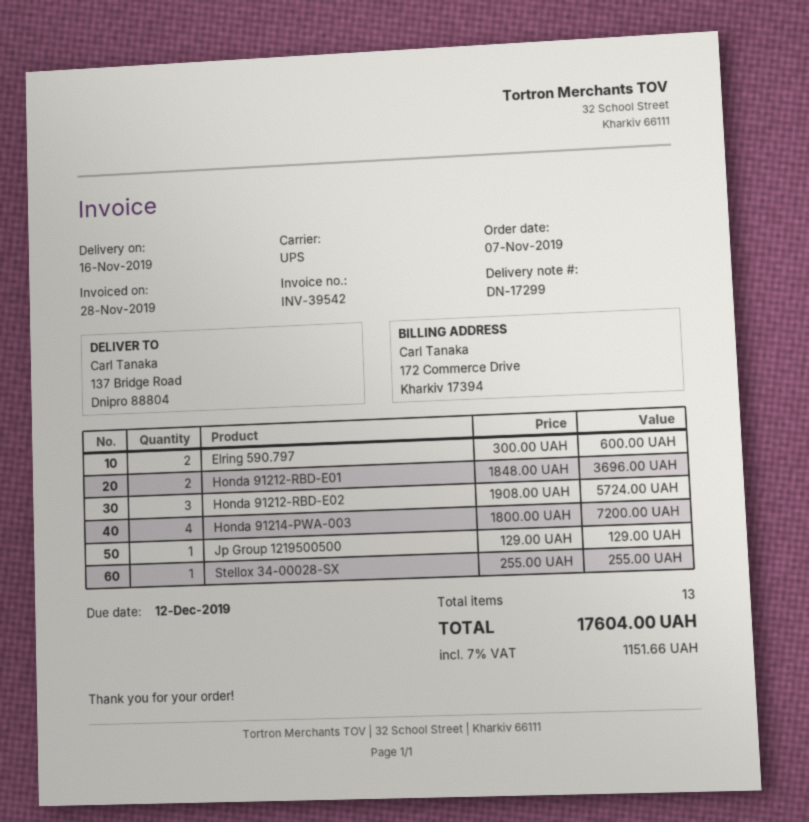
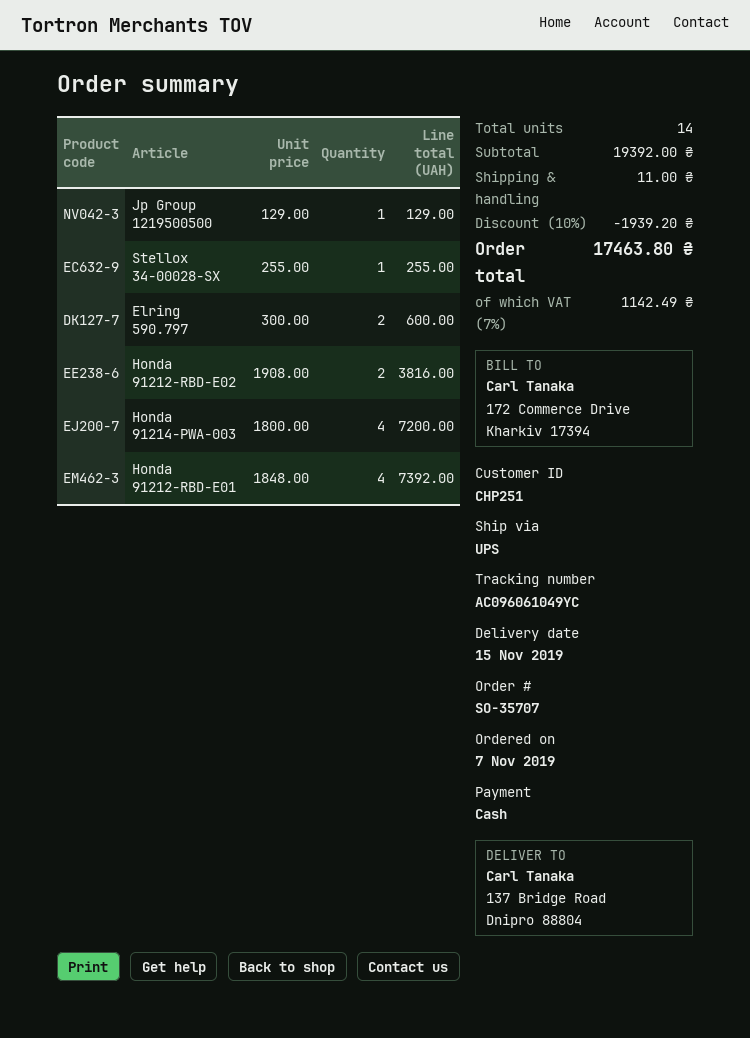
delivery date: 2019-11-16 -> 2019-11-15
Honda 91212-RBD-E01: 2 x 1848.00 = 3696.00 -> 4 x 1848.00 = 7392.00
Honda 91212-RBD-E02: 3 x 1908.00 = 5724.00 -> 2 x 1908.00 = 3816.00
total quantity: 13 -> 14
discount: none -> 10% = 1939.20
shipping: none -> 11.00
tax: 7% = 1151.66 -> 7% = 1142.49
total: 17604.00 -> 17463.80

